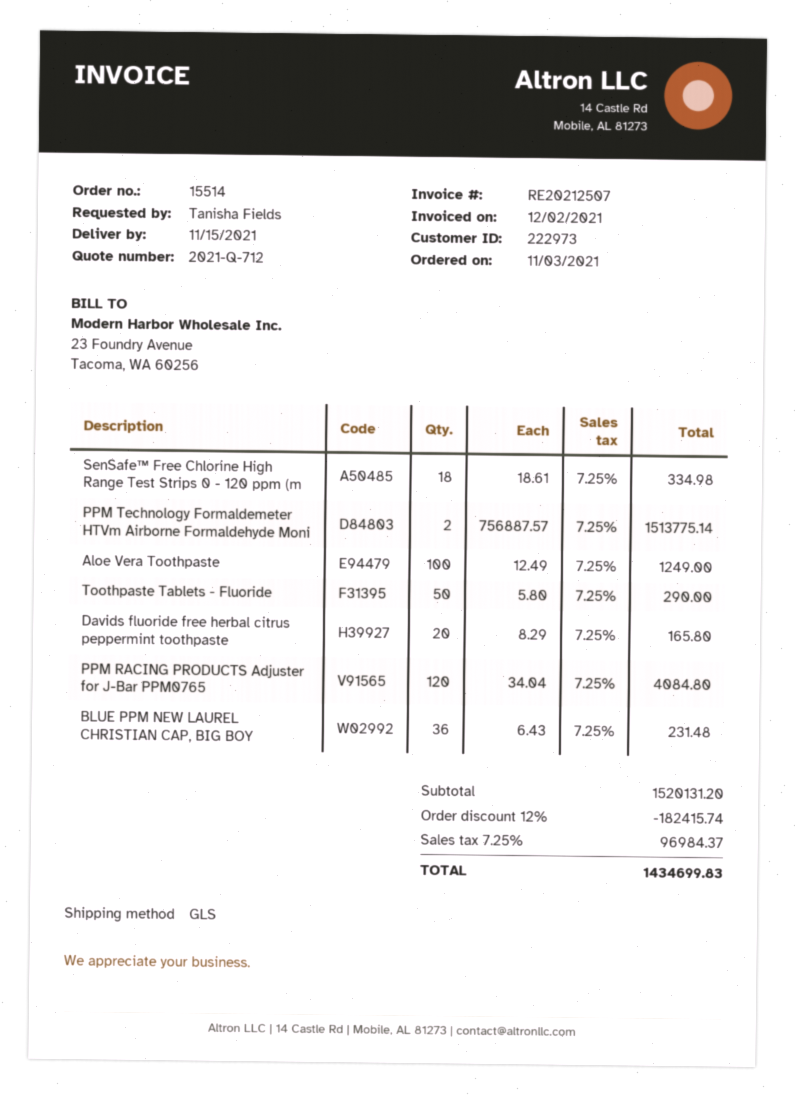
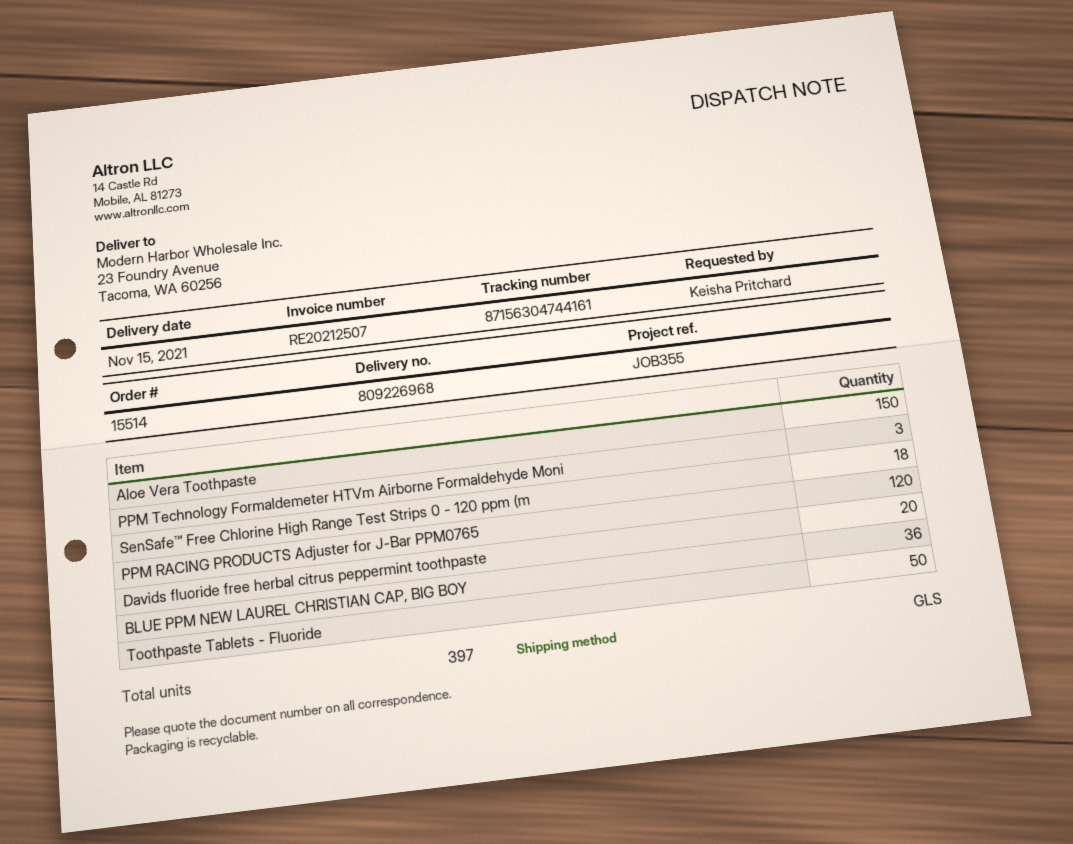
ordered by: Tanisha Fields -> Keisha Pritchard
PPM Technology Formaldemeter HTVm Airborne Formaldehyde Moni: 2 -> 3
Aloe Vera Toothpaste: 100 -> 150

